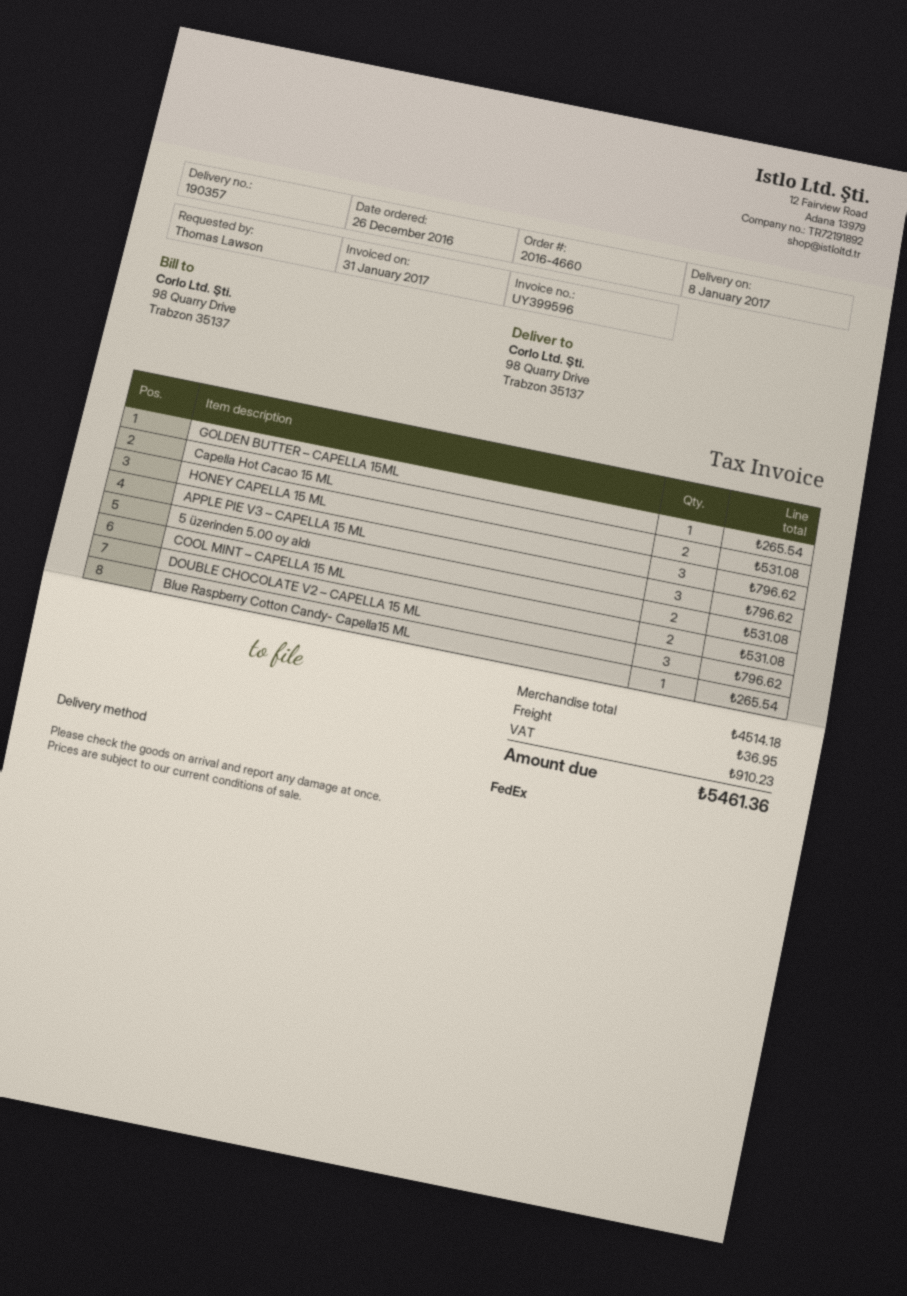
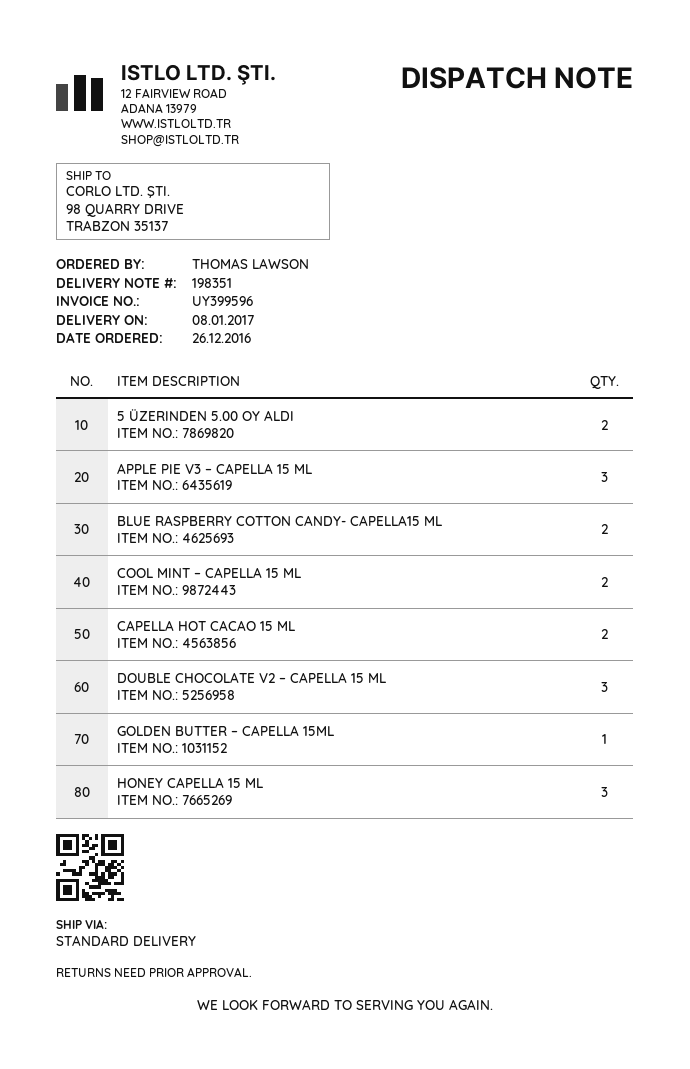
delivery note number: 190357 -> 198351
shipping method: FedEx -> standard
Blue Raspberry Cotton Candy- Capella15 ML: 1 -> 2

